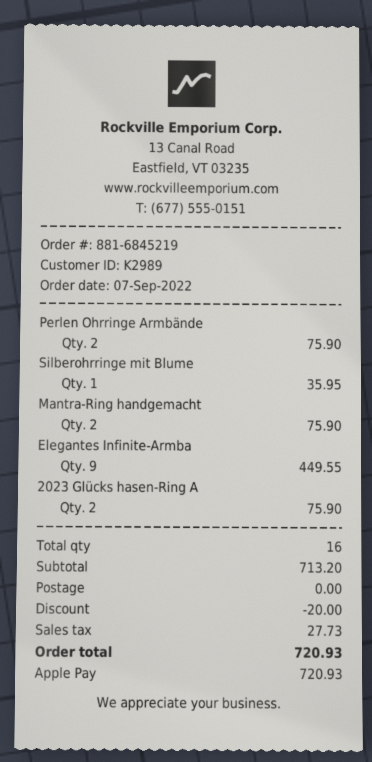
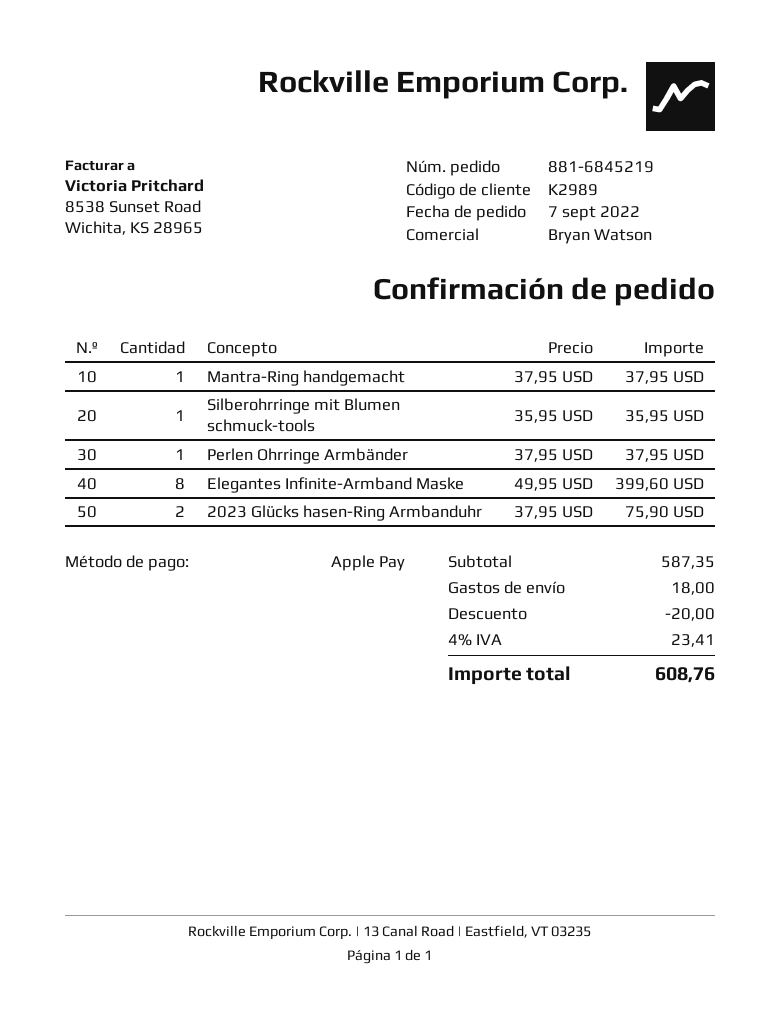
Perlen Ohrringe Armbände: 2 for 75.90 -> 1 for 37.95
Mantra-Ring handgemacht: 2 for 75.90 -> 1 for 37.95
Elegantes Infinite-Armba: 9 for 449.55 -> 8 for 399.60
subtotal: 713.20 -> 587.35
shipping: 0.00 -> 18.00
tax: 27.73 -> 23.41
total: 720.93 -> 608.76

